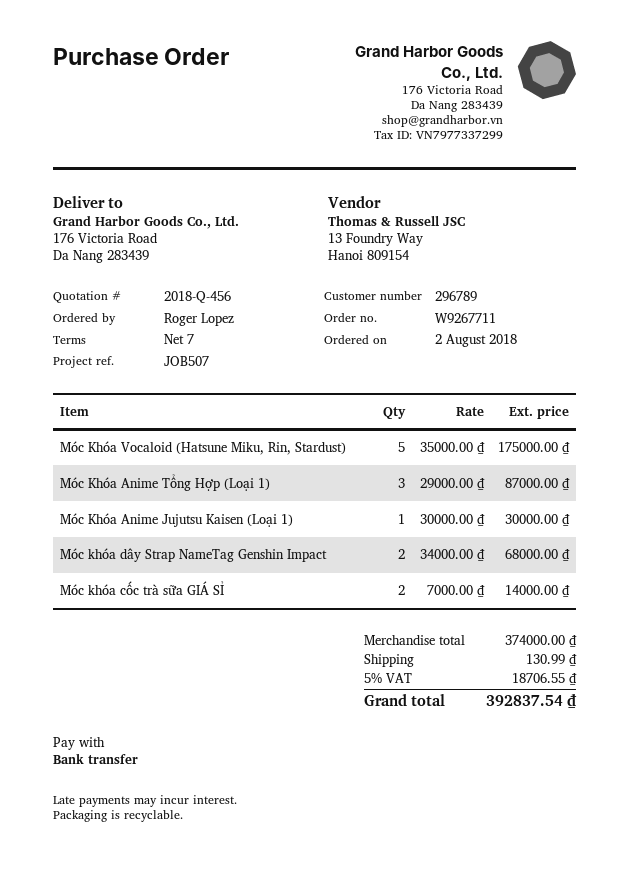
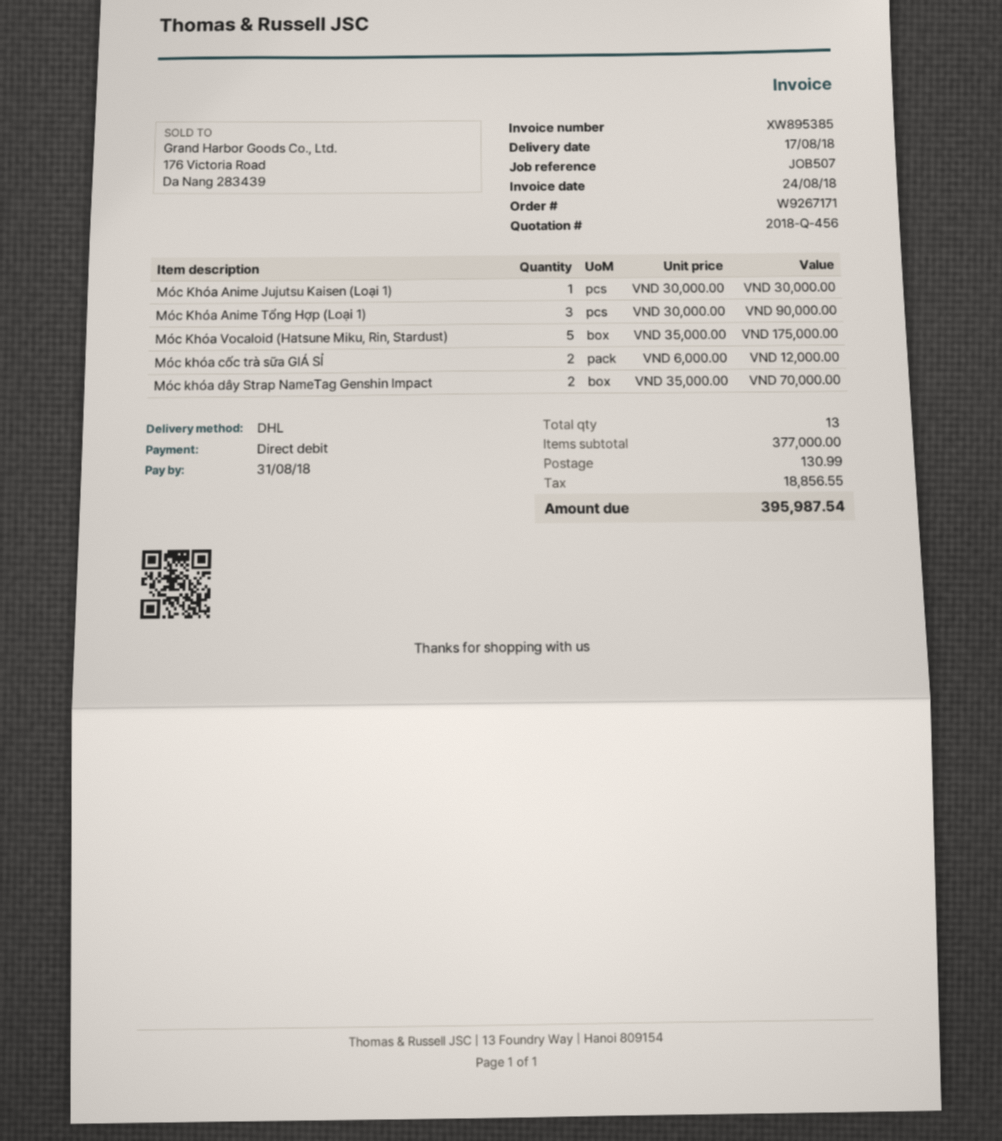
order number: W9267711 -> W9267171
payment method: bank transfer -> direct debit
Móc Khóa Anime Tổng Hợp (Loại 1): 3 x 29000.00 = 87000.00 -> 3 x 30000.00 = 90000.00
Móc khóa dây Strap NameTag Genshin Impact: 2 x 34000.00 = 68000.00 -> 2 x 35000.00 = 70000.00
Móc khóa cốc trà sữa GIÁ SỈ: 2 x 7000.00 = 14000.00 -> 2 x 6000.00 = 12000.00
subtotal: 374000.00 -> 377000.00
tax: 18706.55 -> 18856.55
total: 392837.54 -> 395987.54

